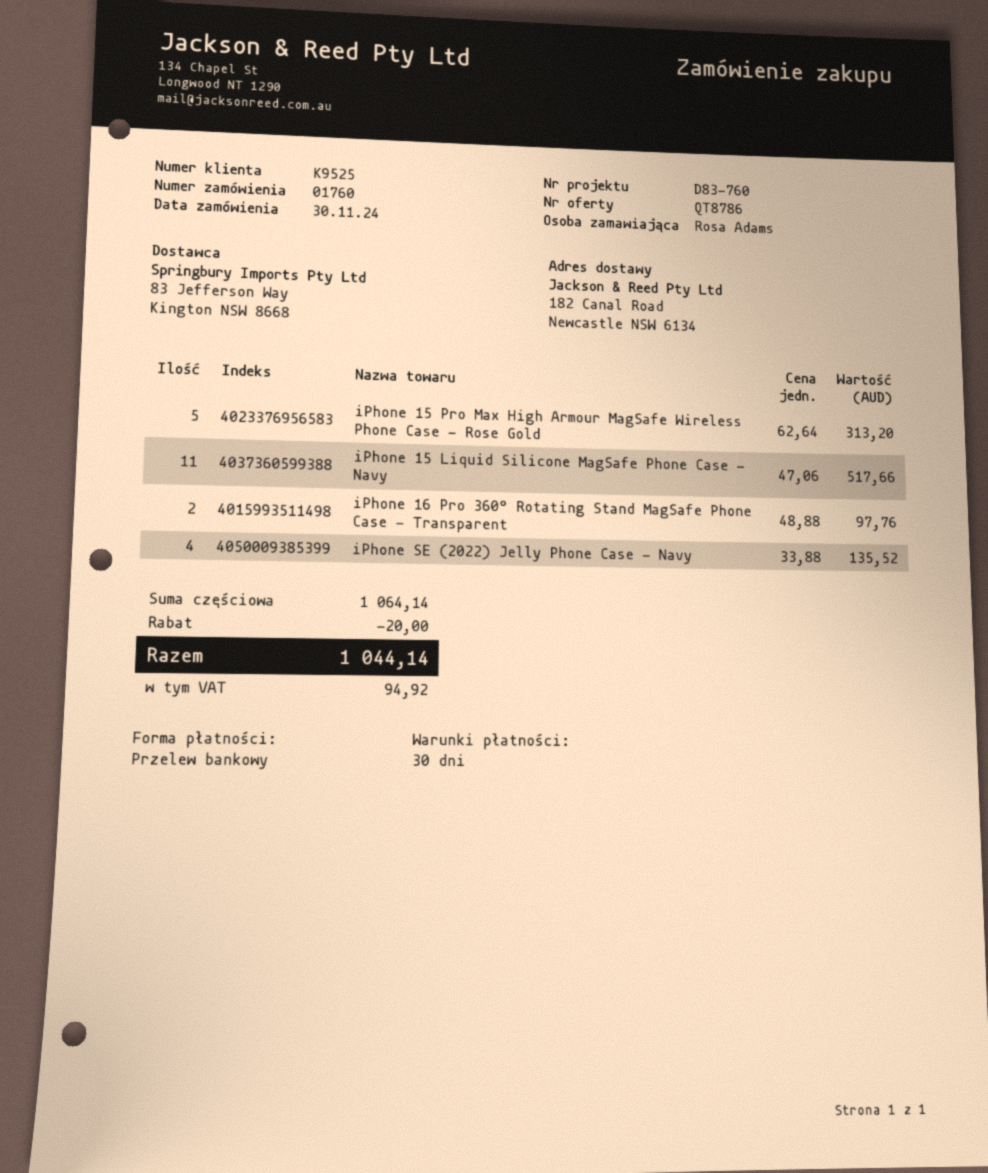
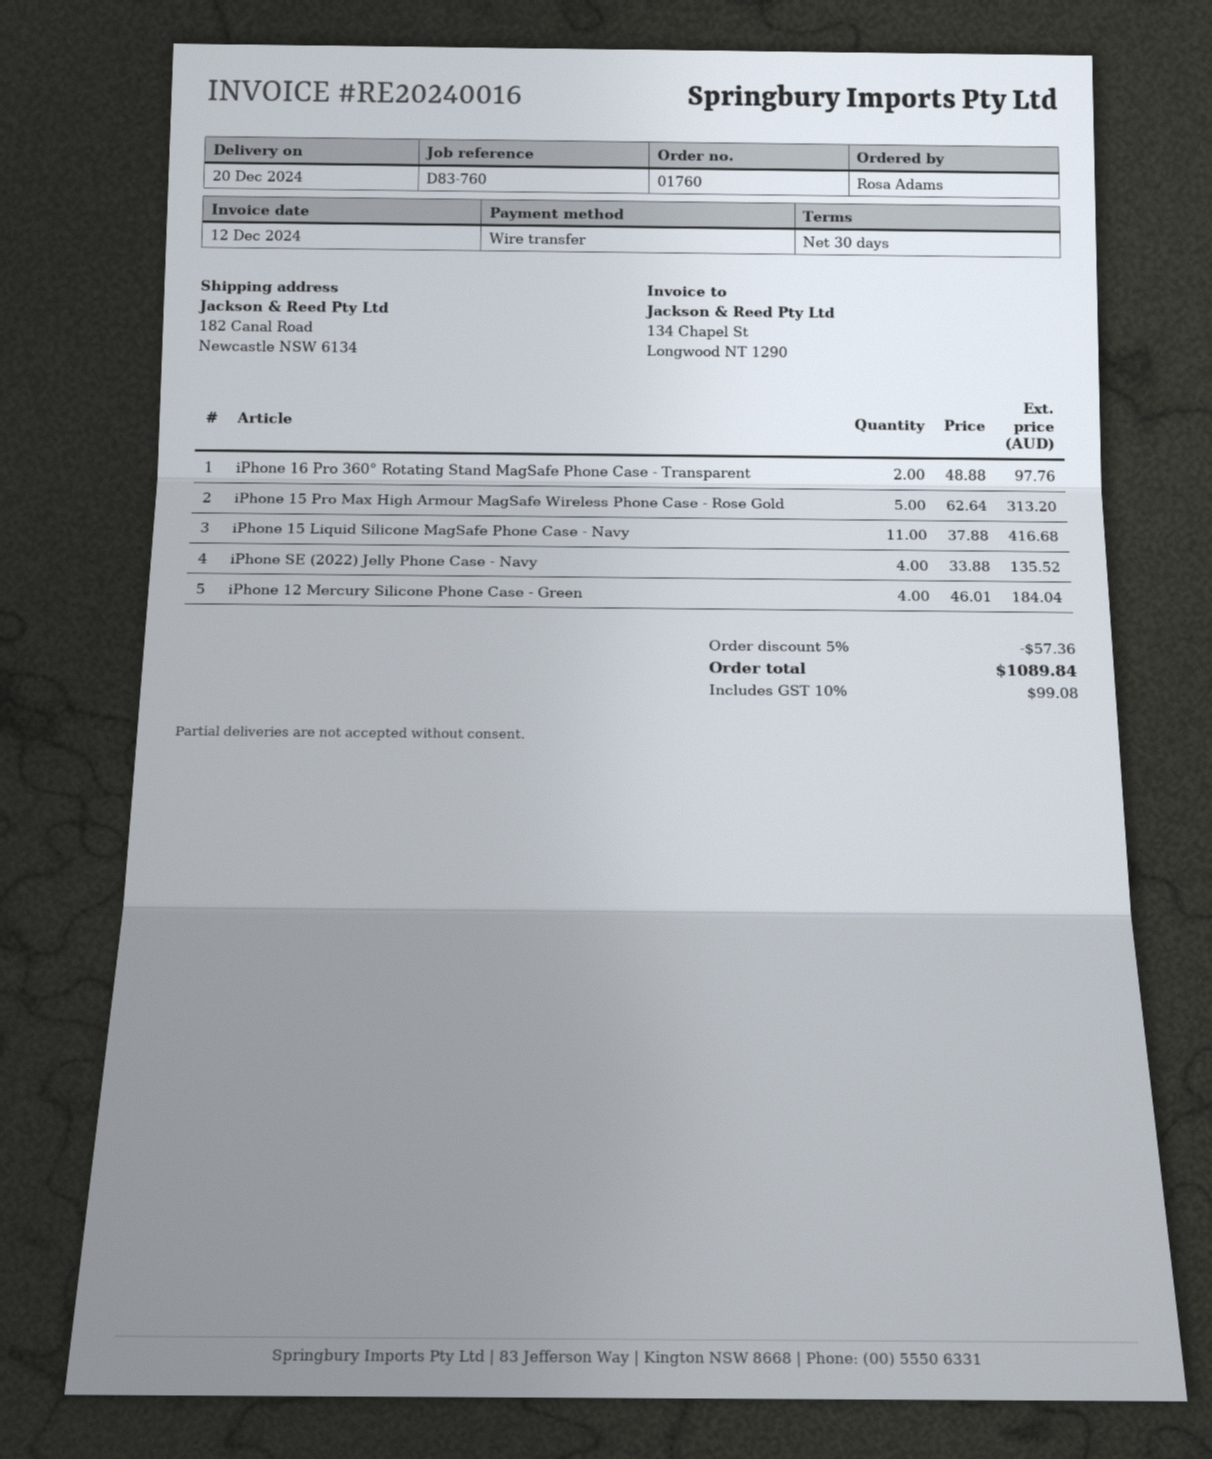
iPhone 15 Liquid Silicone MagSafe Phone Case - Navy: 11 x 47.06 = 517.66 -> 11 x 37.88 = 416.68
iPhone 12 Mercury Silicone Phone Case - Green: none -> 4 x 46.01 = 184.04
discount: 20.00 -> 57.36
tax: 94.92 -> 99.08
total: 1044.14 -> 1089.84

